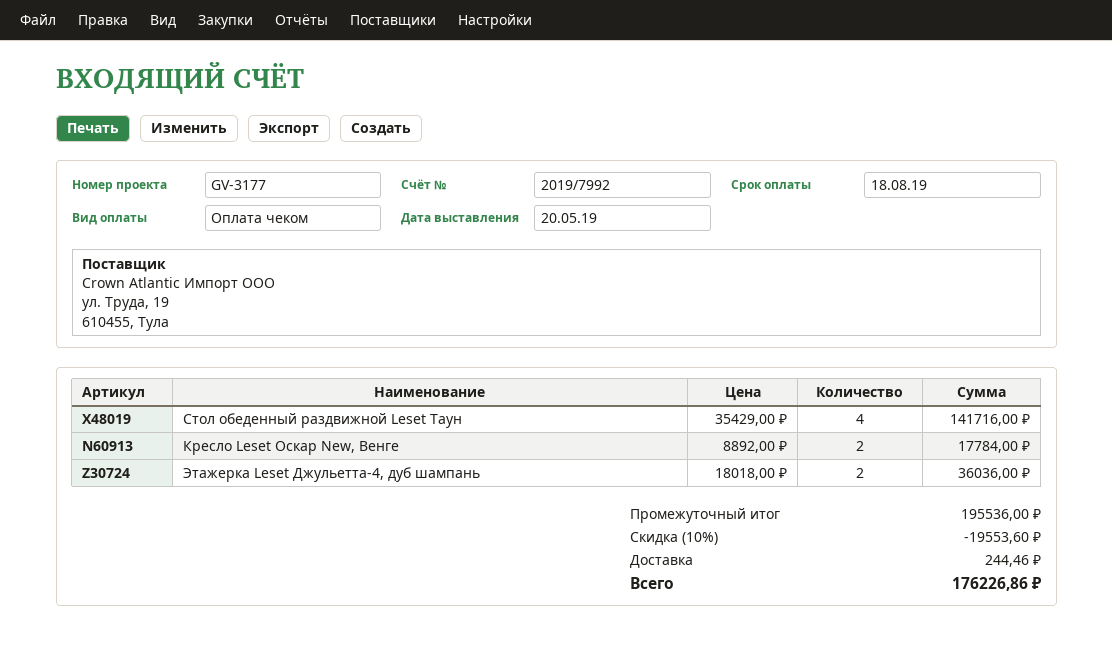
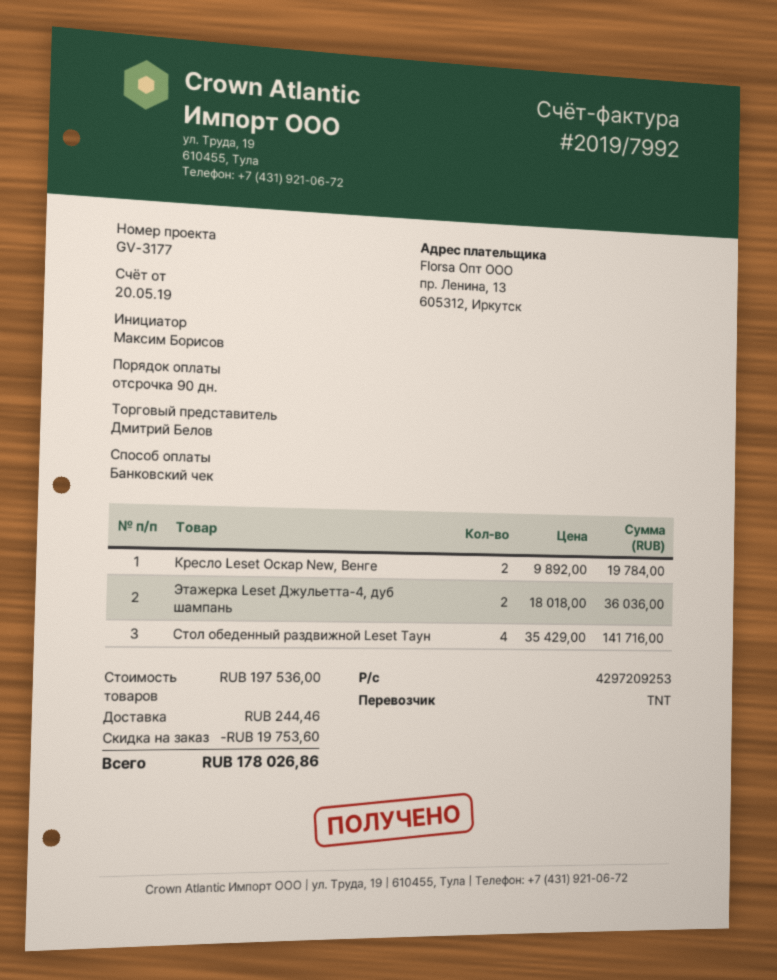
Кресло Leset Оскар New, Венге: 2 x 8892.00 = 17784.00 -> 2 x 9892.00 = 19784.00
subtotal: 195536.00 -> 197536.00
discount: 19553.60 -> 19753.60
total: 176226.86 -> 178026.86

